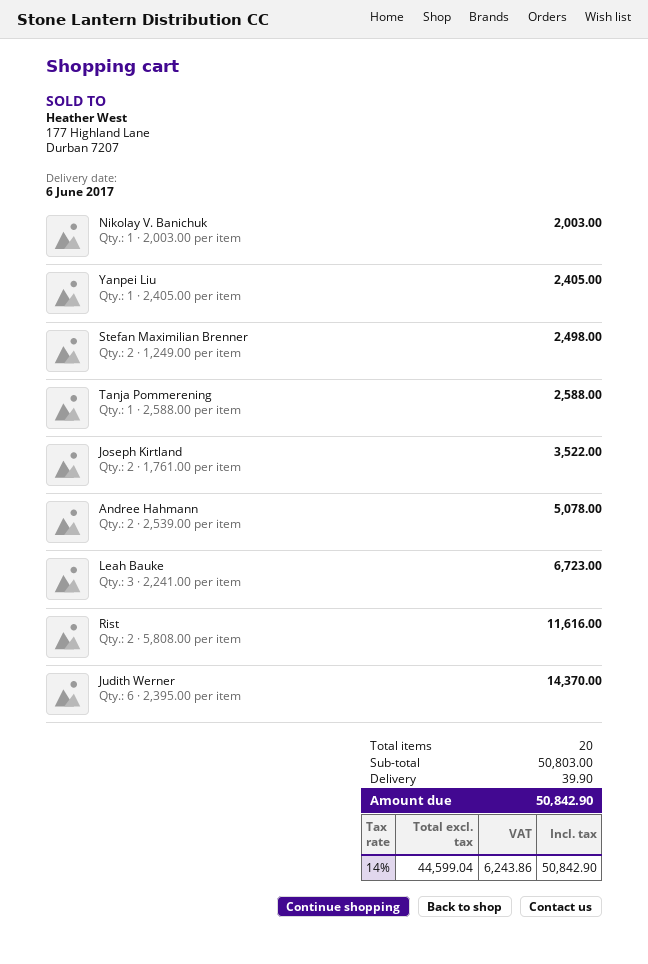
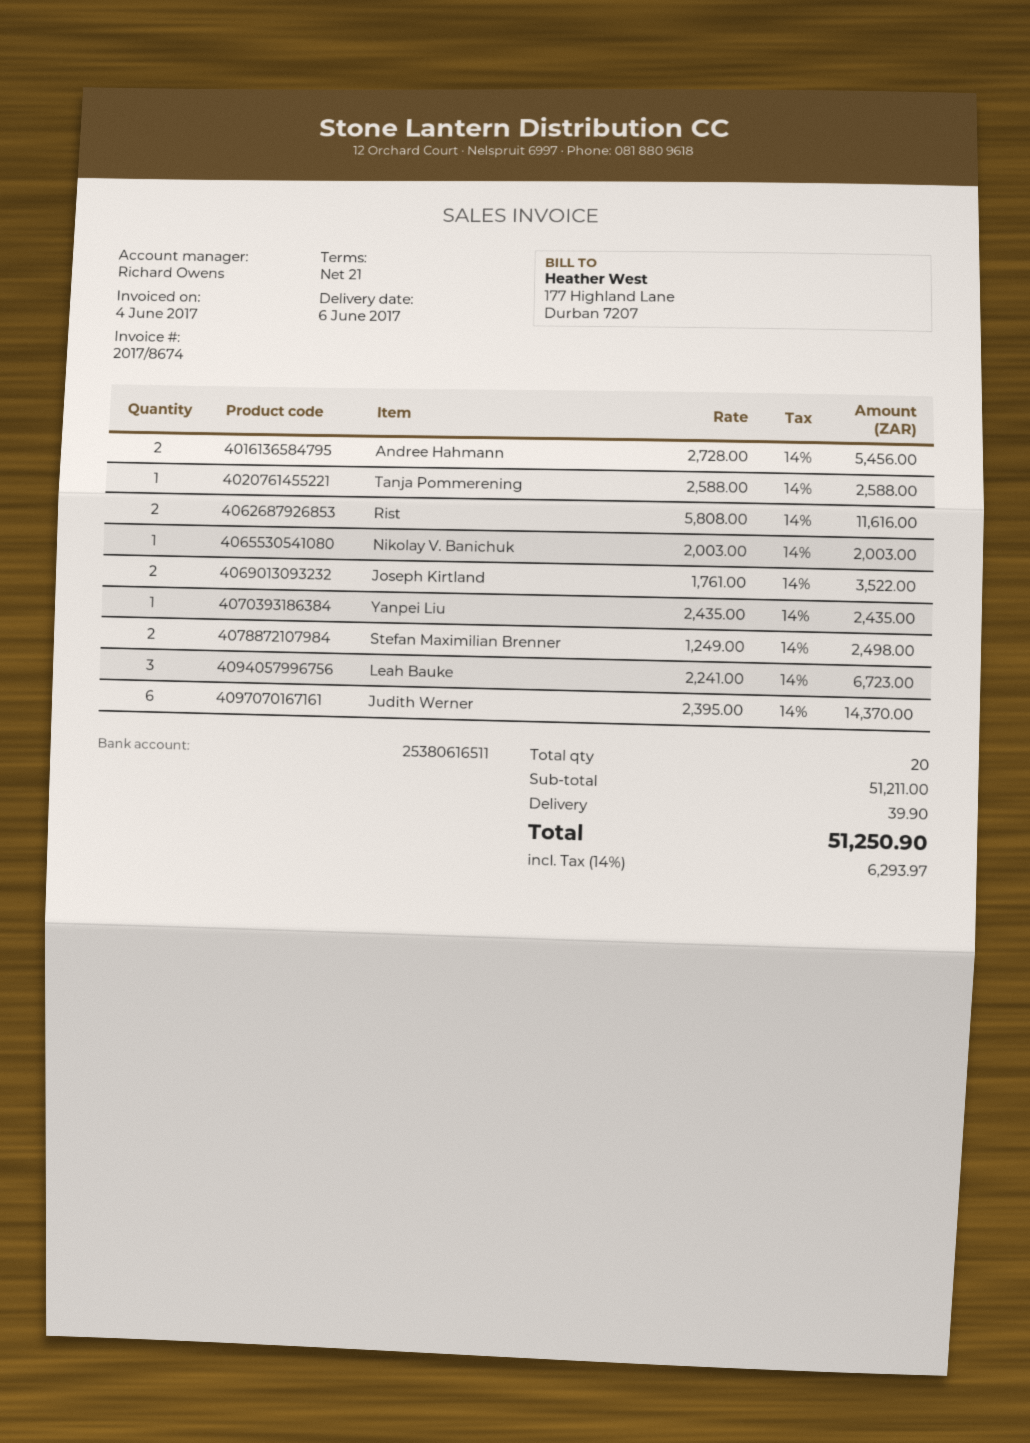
Yanpei Liu: 1 x 2405.00 = 2405.00 -> 1 x 2435.00 = 2435.00
Andree Hahmann: 2 x 2539.00 = 5078.00 -> 2 x 2728.00 = 5456.00
subtotal: 50803.00 -> 51211.00
tax: 14% = 6243.86 -> 14% = 6293.97
total: 50842.90 -> 51250.90

